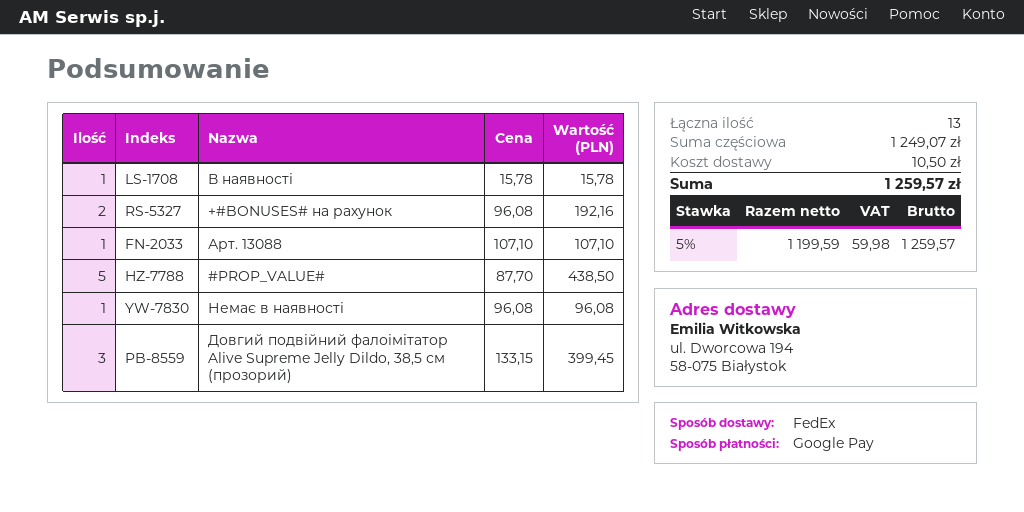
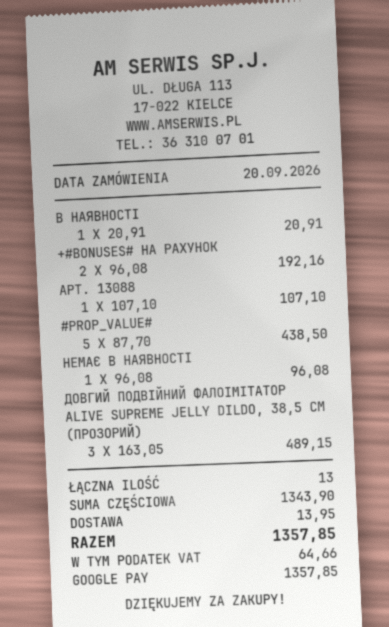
В наявності: 1 x 15.78 = 15.78 -> 1 x 20.91 = 20.91
Довгий подвійний фалоімітатор Alive Supreme Jelly Dildo, 38,5 см (прозорий): 3 x 133.15 = 399.45 -> 3 x 163.05 = 489.15
subtotal: 1249.07 -> 1343.90
shipping: 10.50 -> 13.95
tax: 59.98 -> 64.66
total: 1259.57 -> 1357.85

